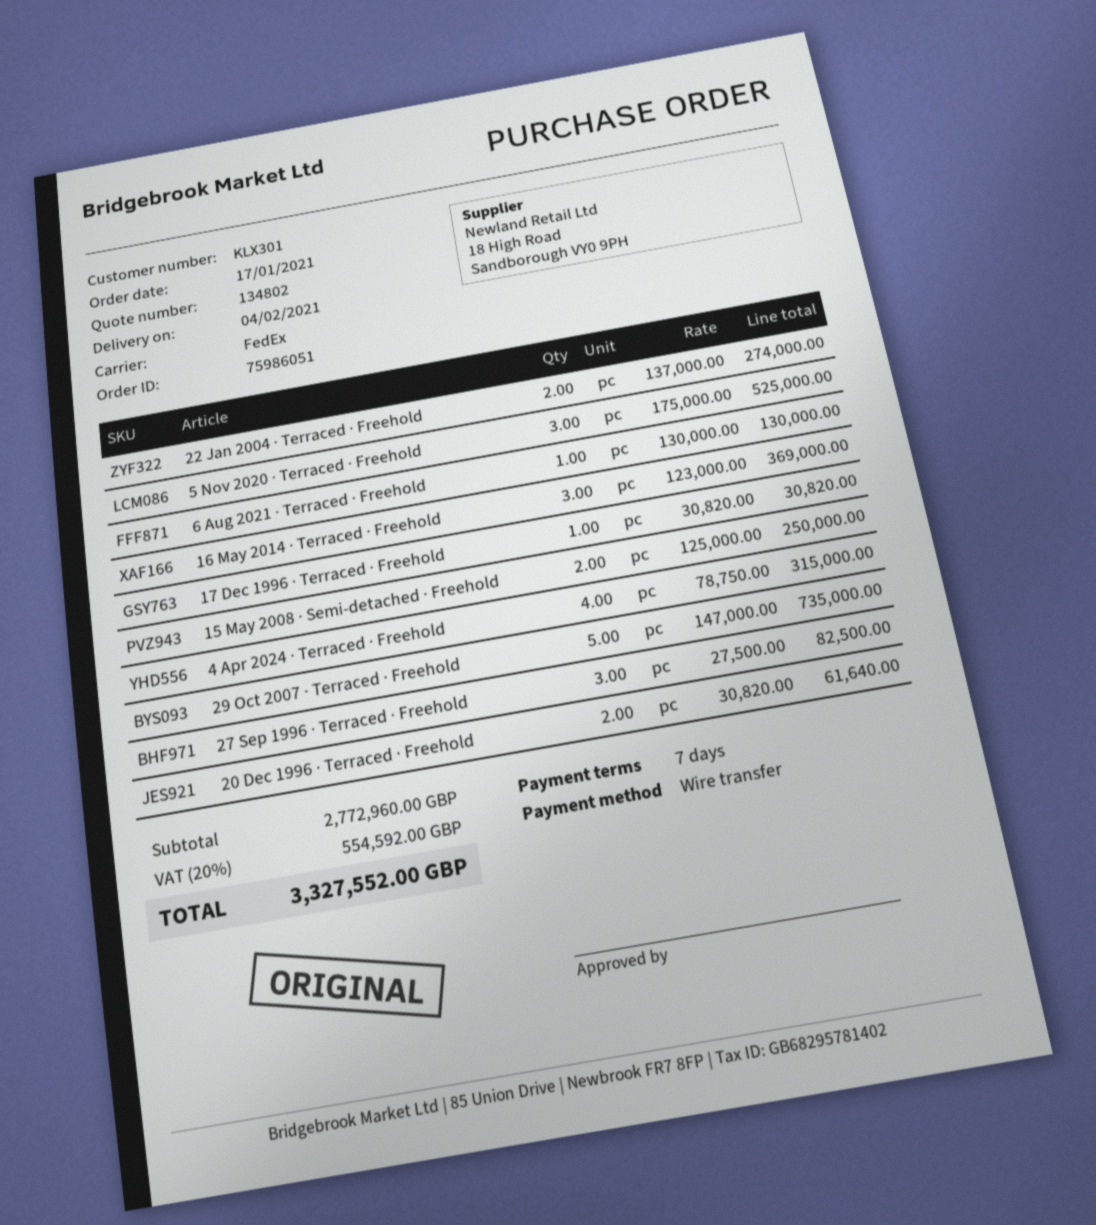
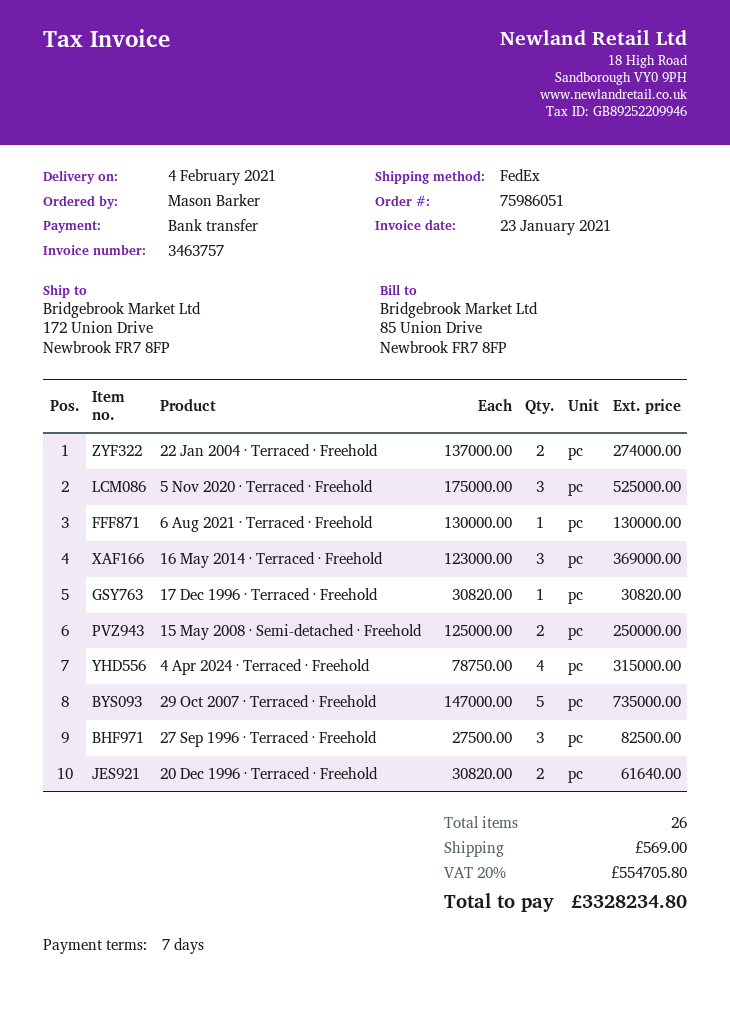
shipping: none -> 569.00
tax: 20% = 554592.00 -> 20% = 554705.80
total: 3327552.00 -> 3328234.80

